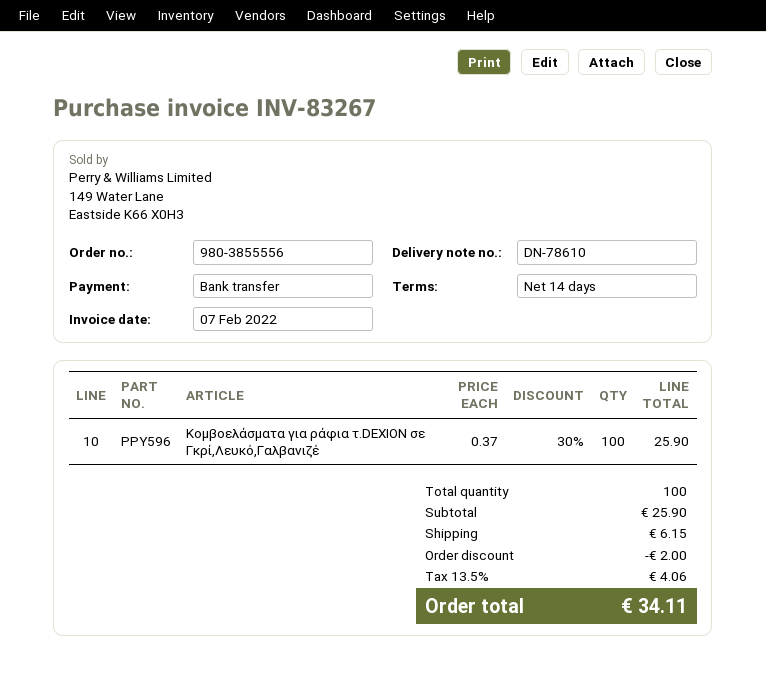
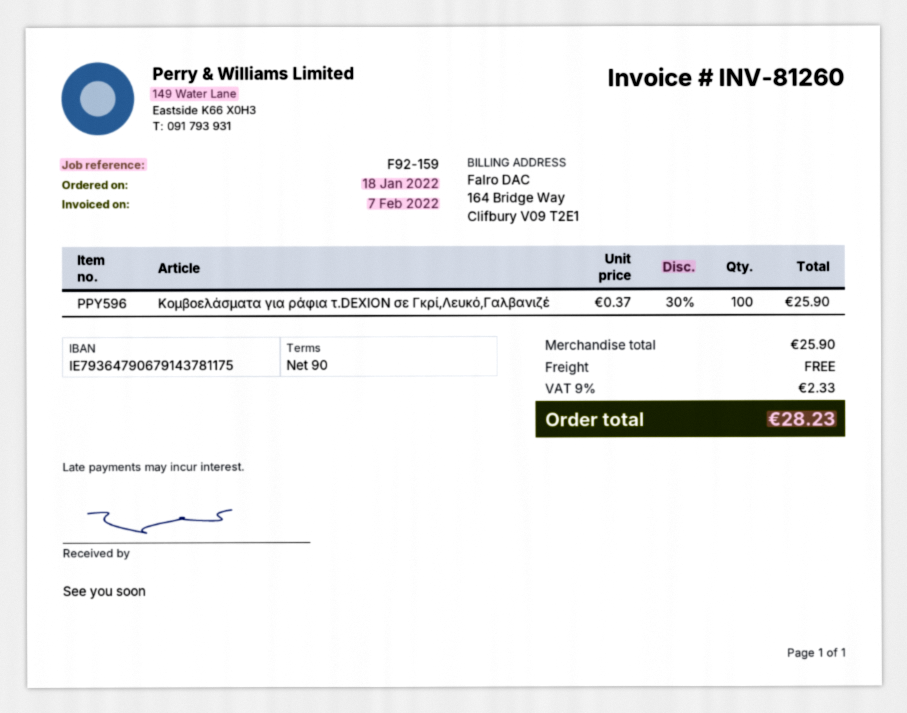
invoice number: INV-83267 -> INV-81260
payment terms: 14 days -> 90 days
discount: 2.00 -> none
shipping: 6.15 -> 0.00
tax: 13.5% = 4.06 -> 9% = 2.33
total: 34.11 -> 28.23

